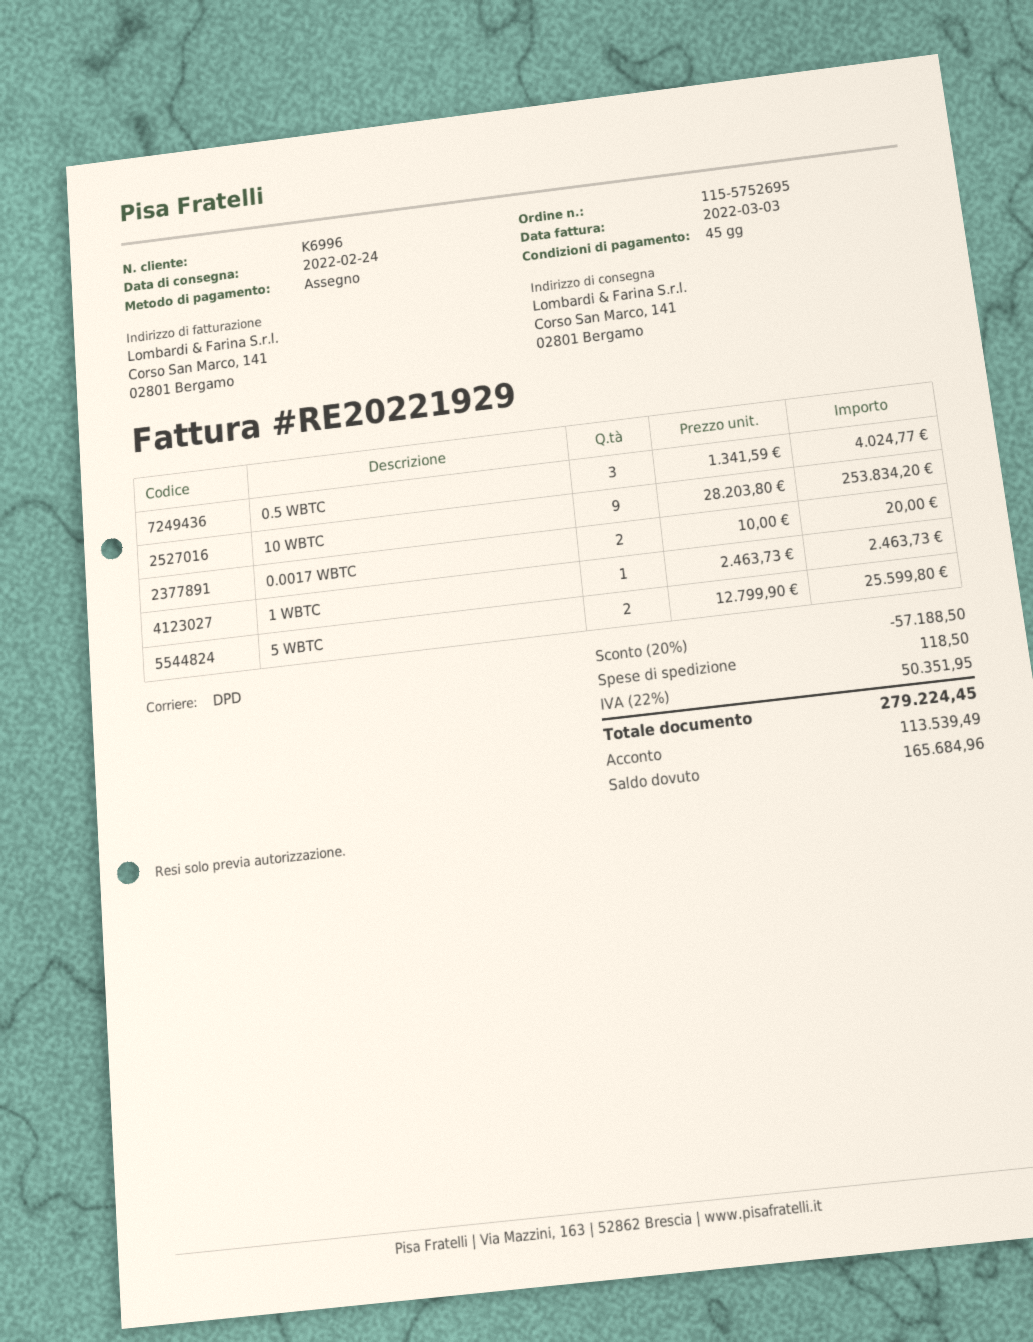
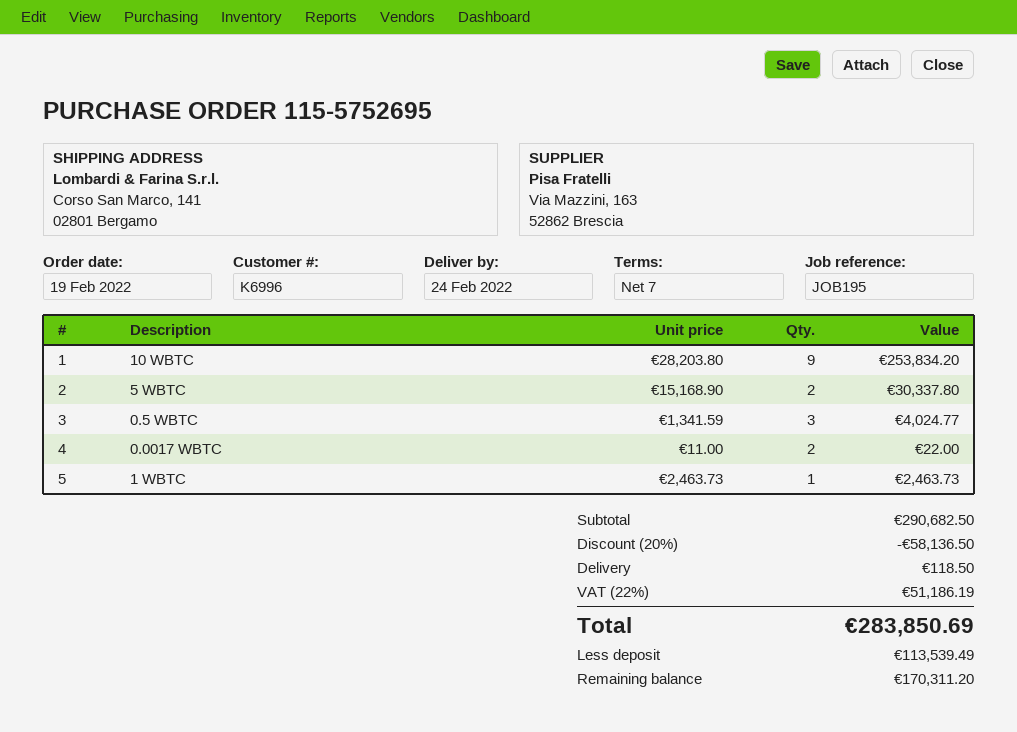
payment terms: 45 days -> 7 days
0.0017 WBTC: 2 x 10.00 = 20.00 -> 2 x 11.00 = 22.00
5 WBTC: 2 x 12799.90 = 25599.80 -> 2 x 15168.90 = 30337.80
discount: 20% = 57188.50 -> 20% = 58136.50
tax: 22% = 50351.95 -> 22% = 51186.19
total: 279224.45 -> 283850.69
balance: 165684.96 -> 170311.20

